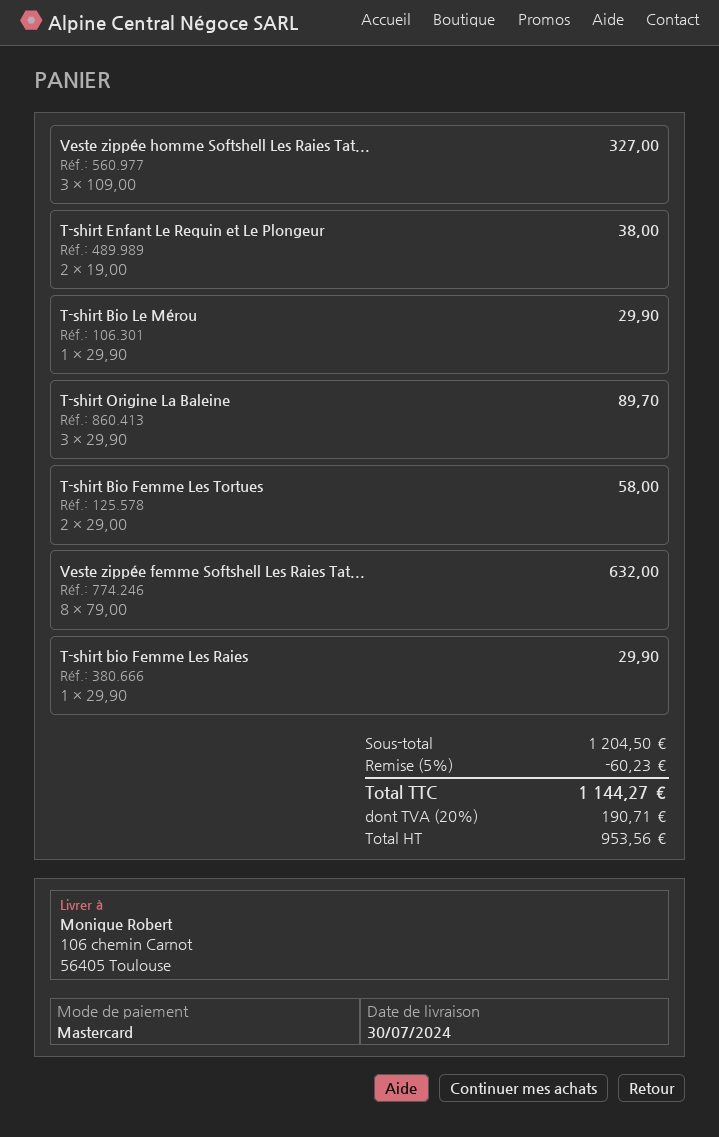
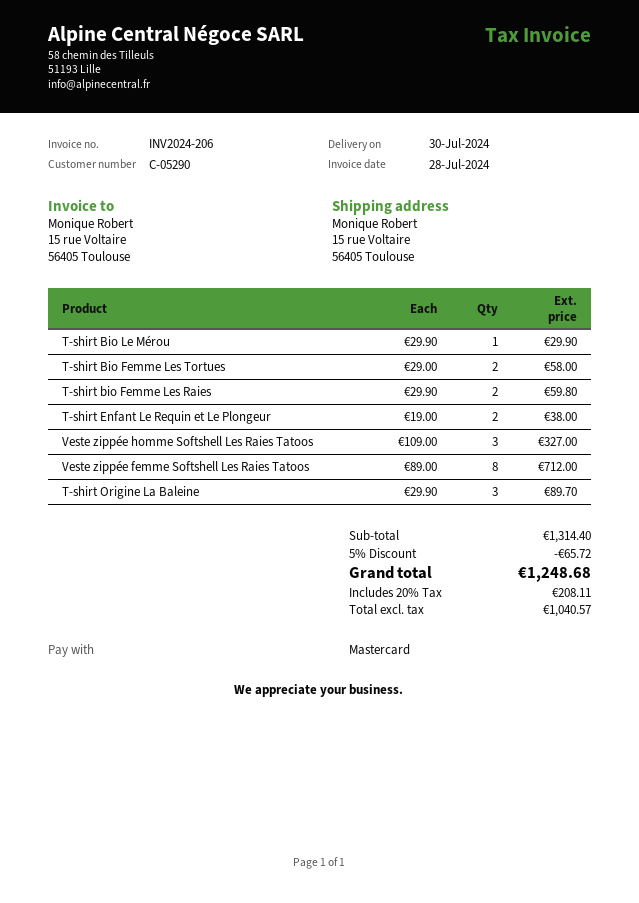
ship to: 106 chemin Carnot, 56405 Toulouse -> 15 rue Voltaire, 56405 Toulouse
Veste zippée femme Softshell Les Raies Tat...: 8 x 79.00 = 632.00 -> 8 x 89.00 = 712.00
T-shirt bio Femme Les Raies: 1 x 29.90 = 29.90 -> 2 x 29.90 = 59.80
subtotal: 1204.50 -> 1314.40
discount: 5% = 60.23 -> 5% = 65.72
net: 953.56 -> 1040.57
tax: 20% = 190.71 -> 20% = 208.11
total: 1144.27 -> 1248.68

